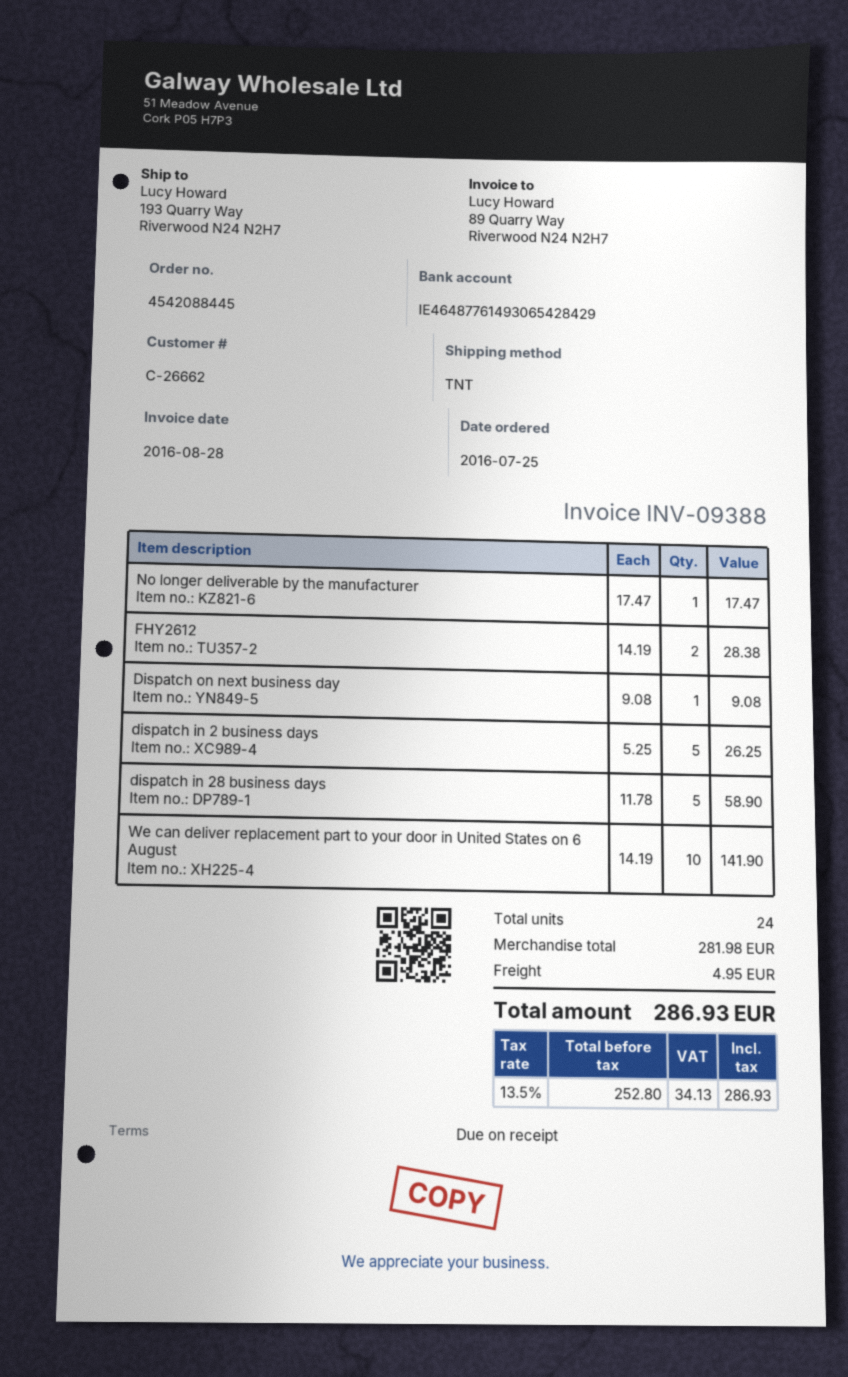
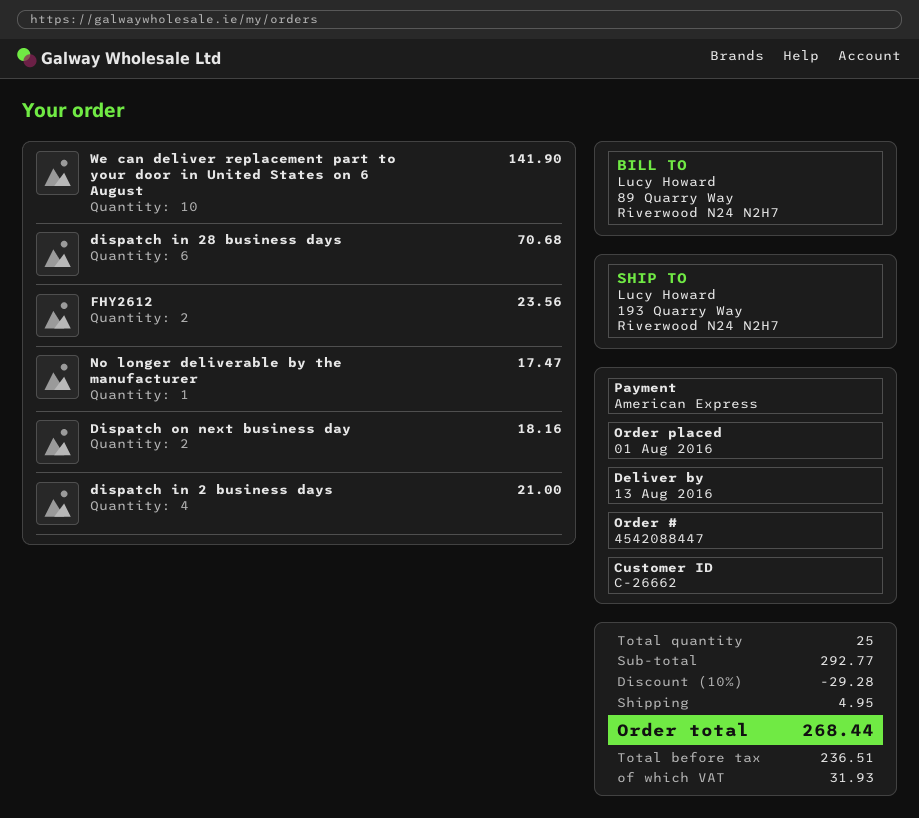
order number: 4542088445 -> 4542088447
order date: 2016-07-25 -> 2016-08-01
FHY2612: 2 for 28.38 -> 2 for 23.56
Dispatch on next business day: 1 for 9.08 -> 2 for 18.16
dispatch in 2 business days: 5 for 26.25 -> 4 for 21.00
dispatch in 28 business days: 5 for 58.90 -> 6 for 70.68
total quantity: 24 -> 25
subtotal: 281.98 -> 292.77
discount: none -> 10% = 29.28
net: 252.80 -> 236.51
tax: 34.13 -> 31.93
total: 286.93 -> 268.44

